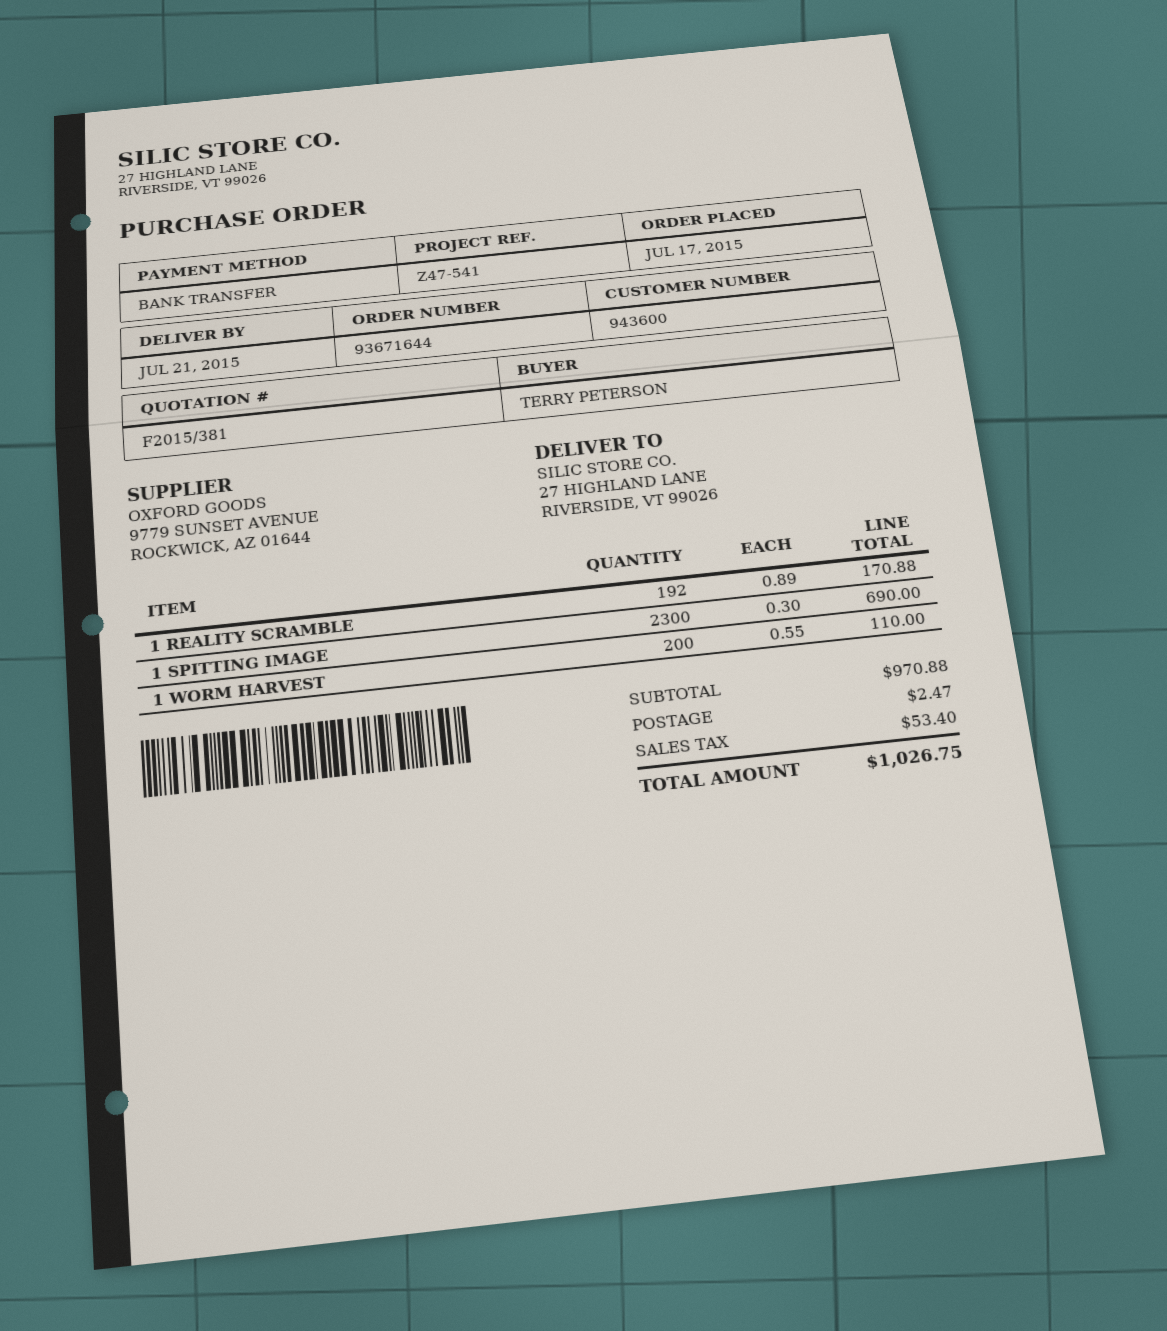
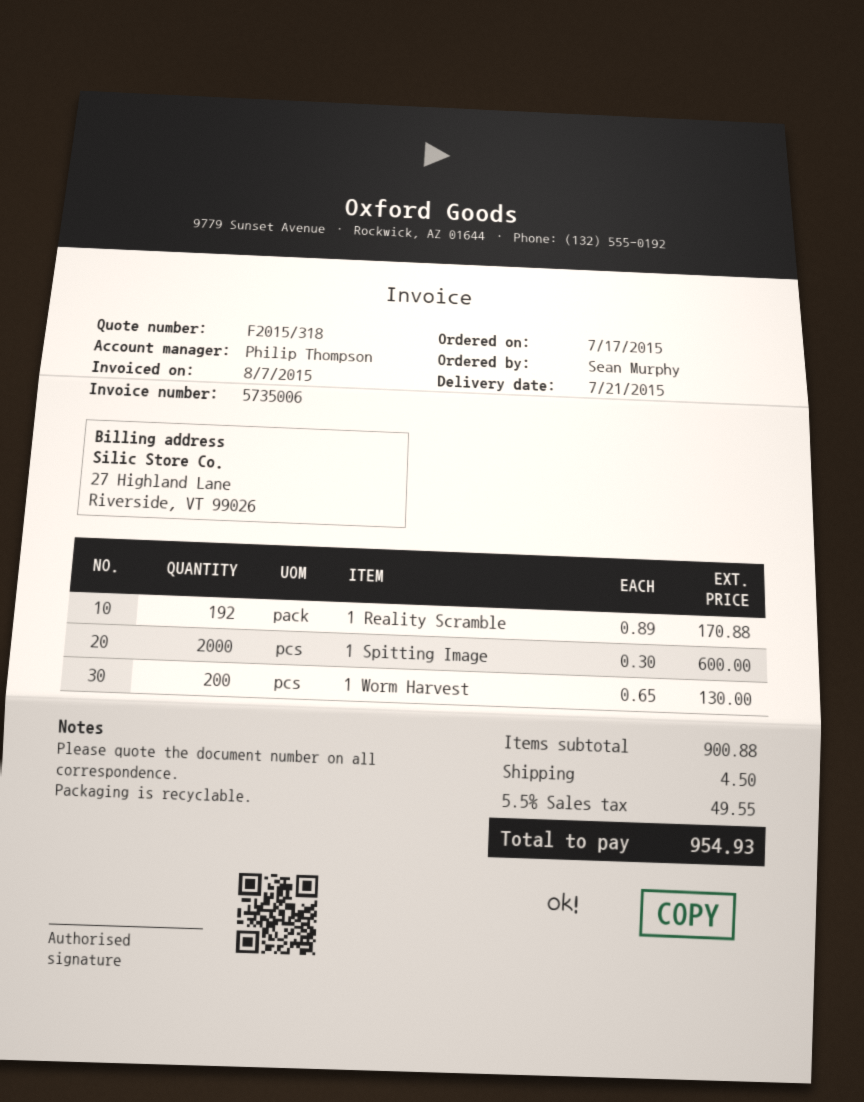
quote number: F2015/381 -> F2015/318
ordered by: TERRY PETERSON -> Sean Murphy
1 SPITTING IMAGE: 2300 x 0.30 = 690.00 -> 2000 x 0.30 = 600.00
1 WORM HARVEST: 200 x 0.55 = 110.00 -> 200 x 0.65 = 130.00
subtotal: 970.88 -> 900.88
shipping: 2.47 -> 4.50
tax: 53.40 -> 49.55
total: 1026.75 -> 954.93

